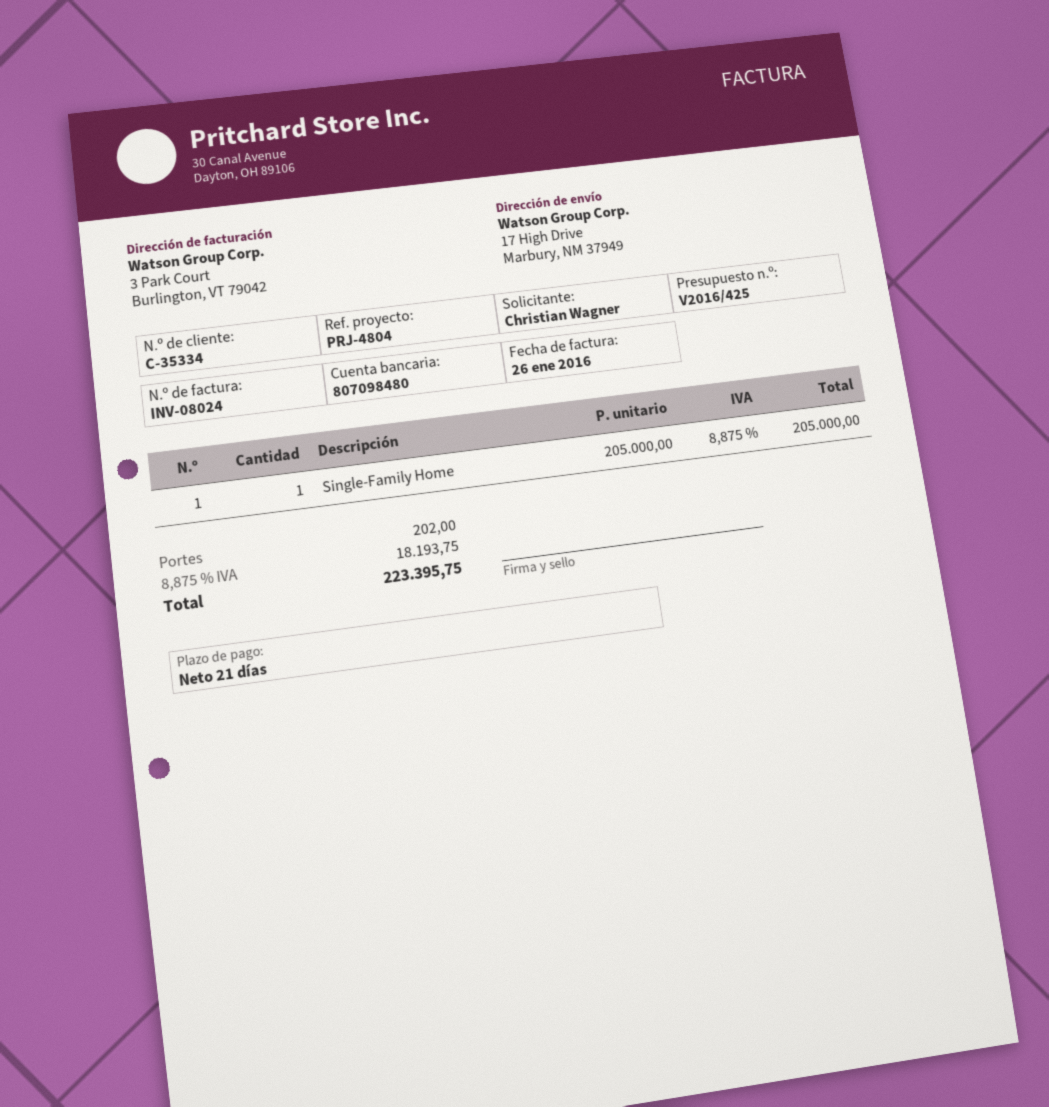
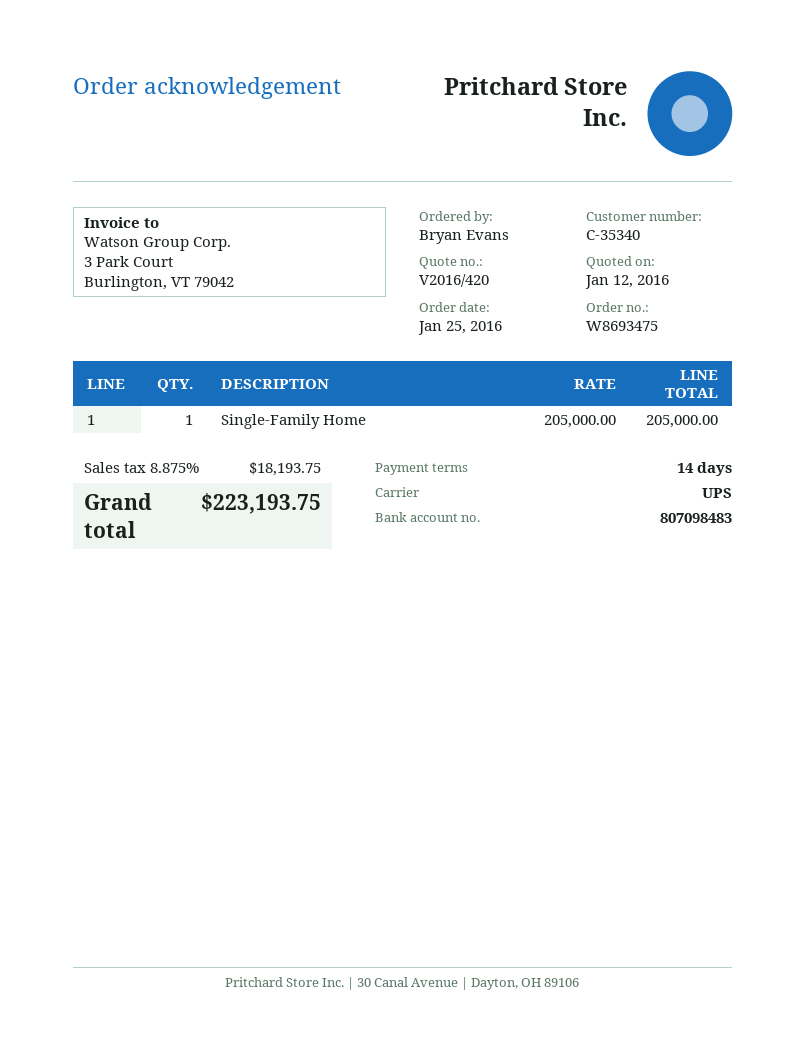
quote number: V2016/425 -> V2016/420
payment terms: 21 days -> 14 days
customer number: C-35334 -> C-35340
ordered by: Christian Wagner -> Bryan Evans
bank account: 807098480 -> 807098483
shipping: 202.00 -> none
total: 223395.75 -> 223193.75

